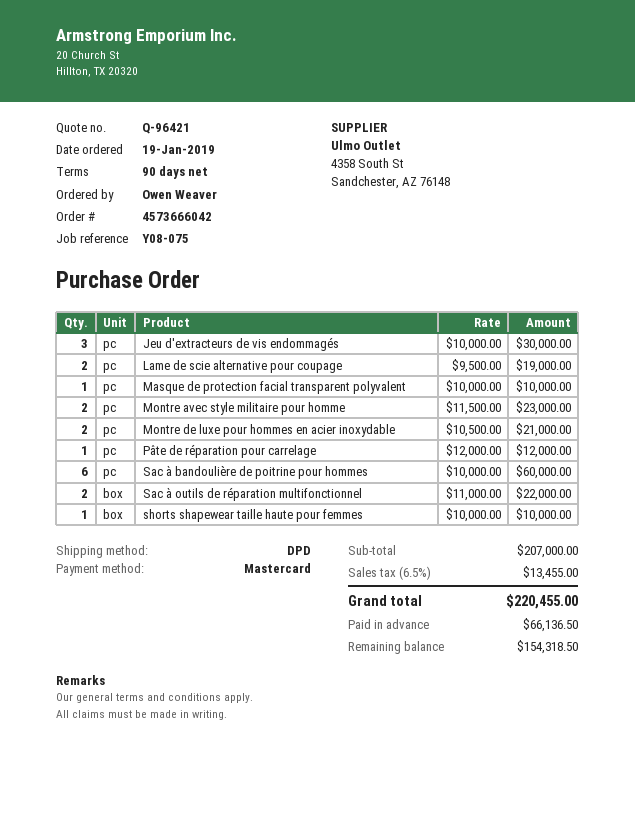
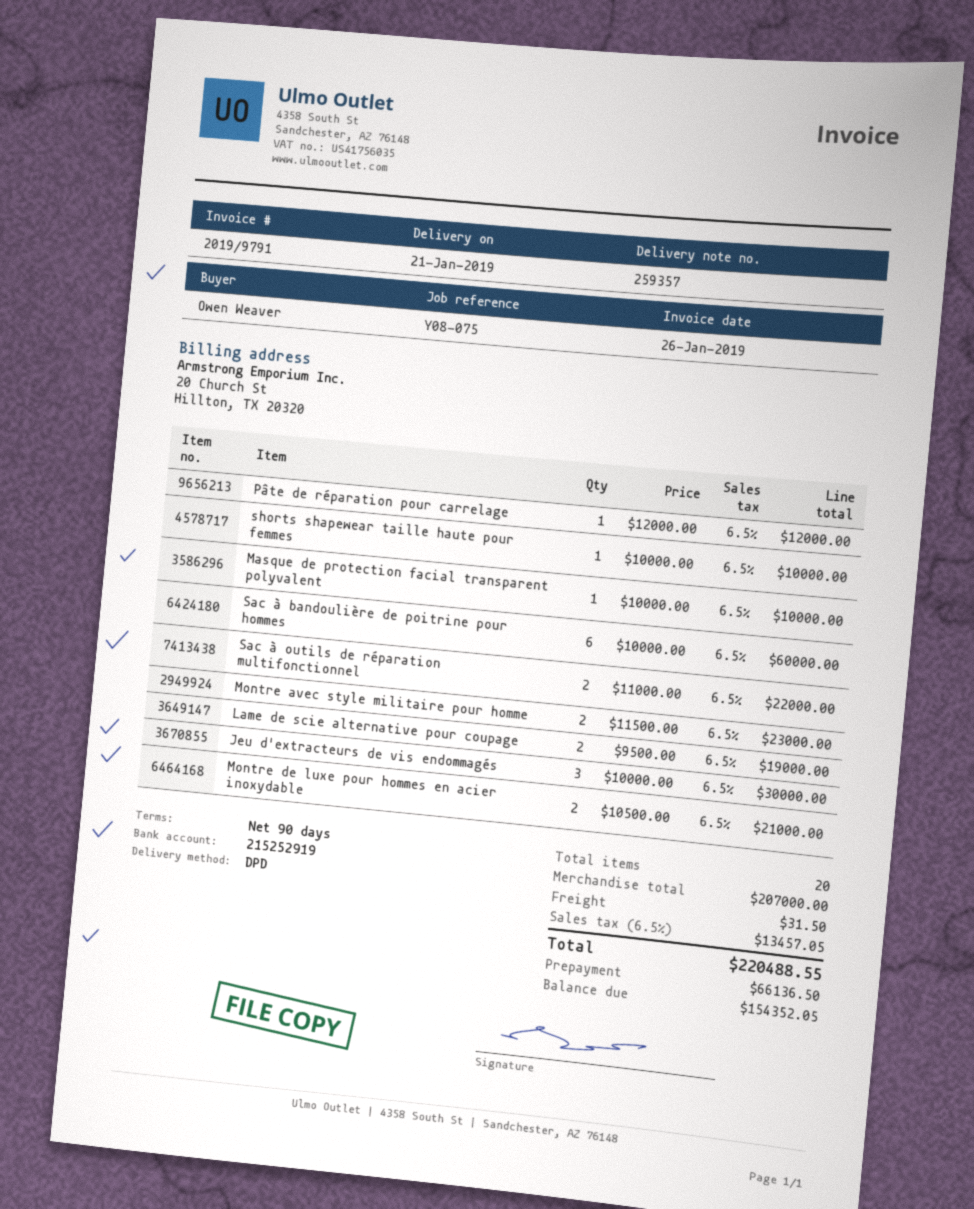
shipping: none -> 31.50
tax: 6.5% = 13455.00 -> 6.5% = 13457.05
total: 220455.00 -> 220488.55
balance: 154318.50 -> 154352.05

